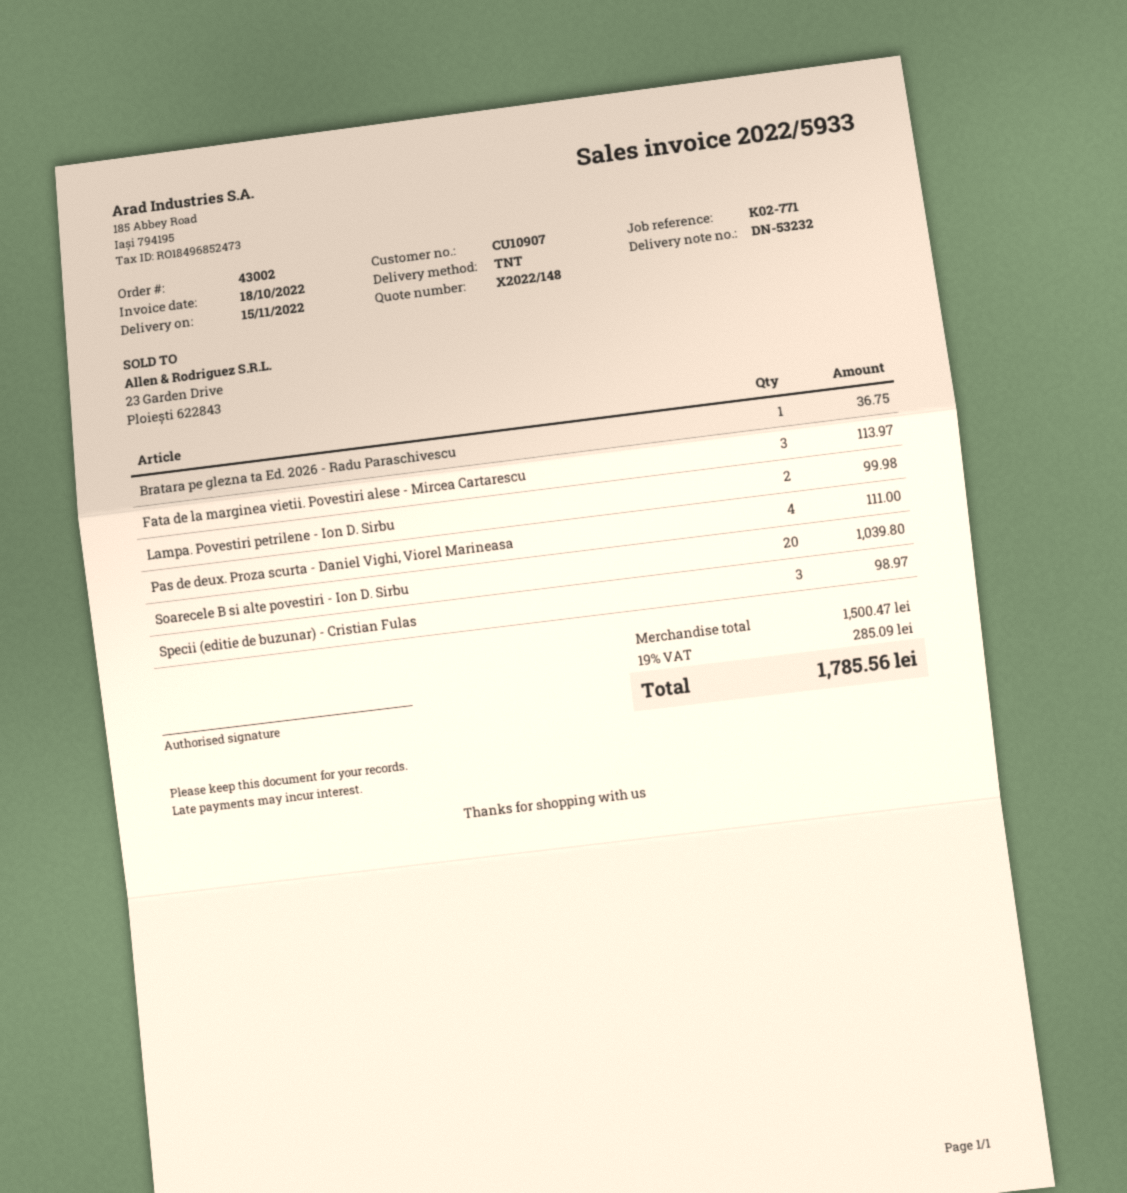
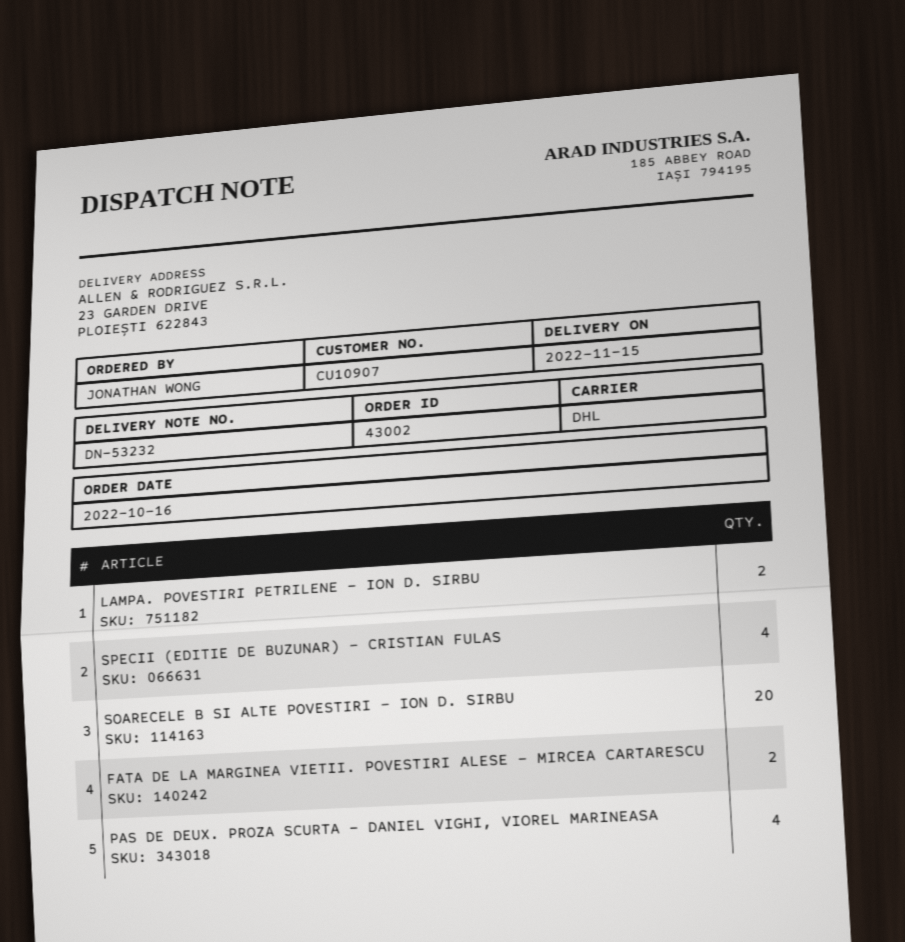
shipping method: TNT -> DHL
Bratara pe glezna ta Ed. 2026 - Radu Paraschivescu: 1 -> none
Fata de la marginea vietii. Povestiri alese - Mircea Cartarescu: 3 -> 2
Specii (editie de buzunar) - Cristian Fulas: 3 -> 4

